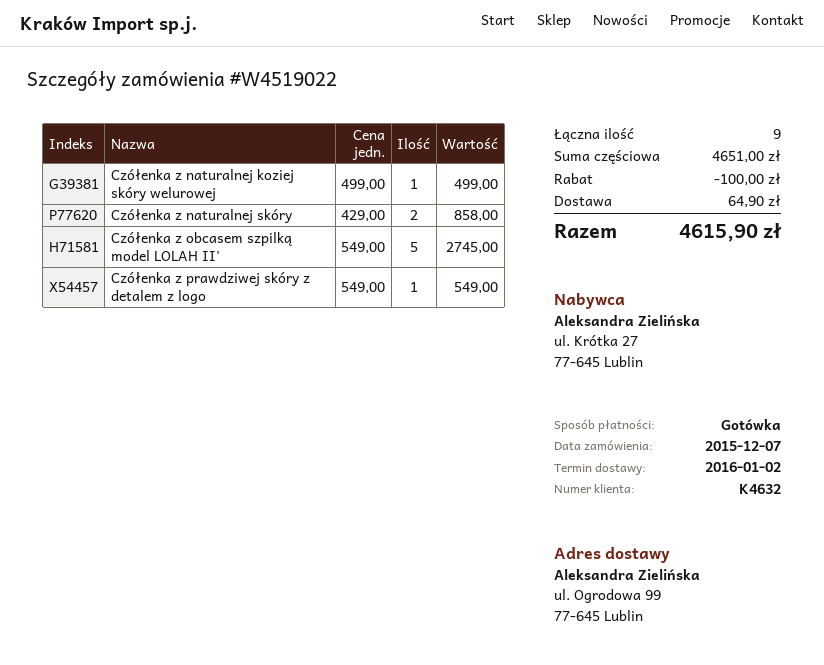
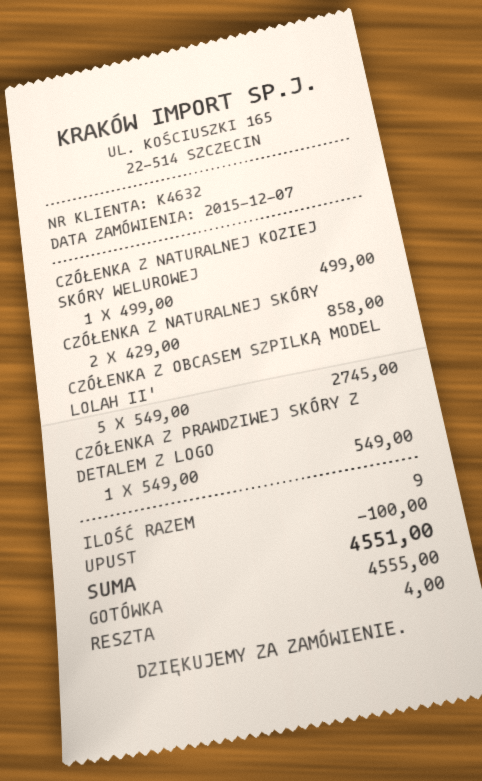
shipping: 64.90 -> none
total: 4615.90 -> 4551.00

